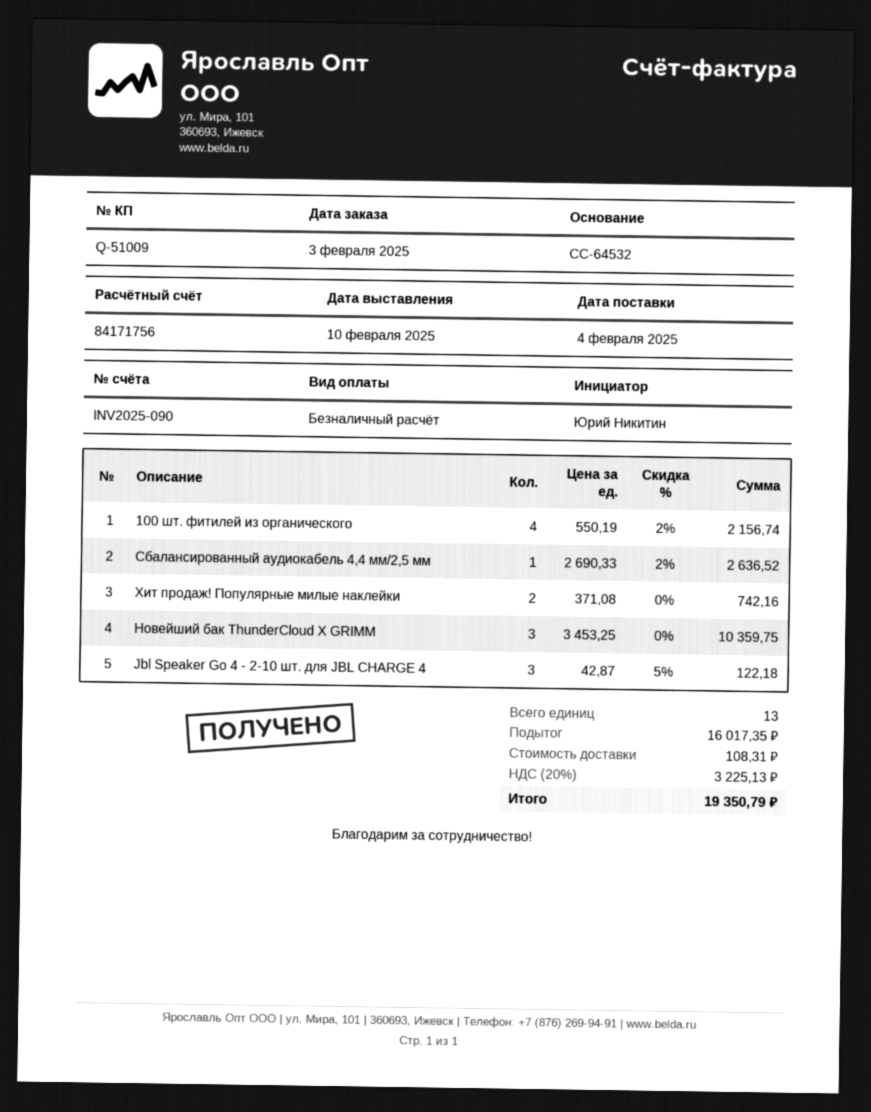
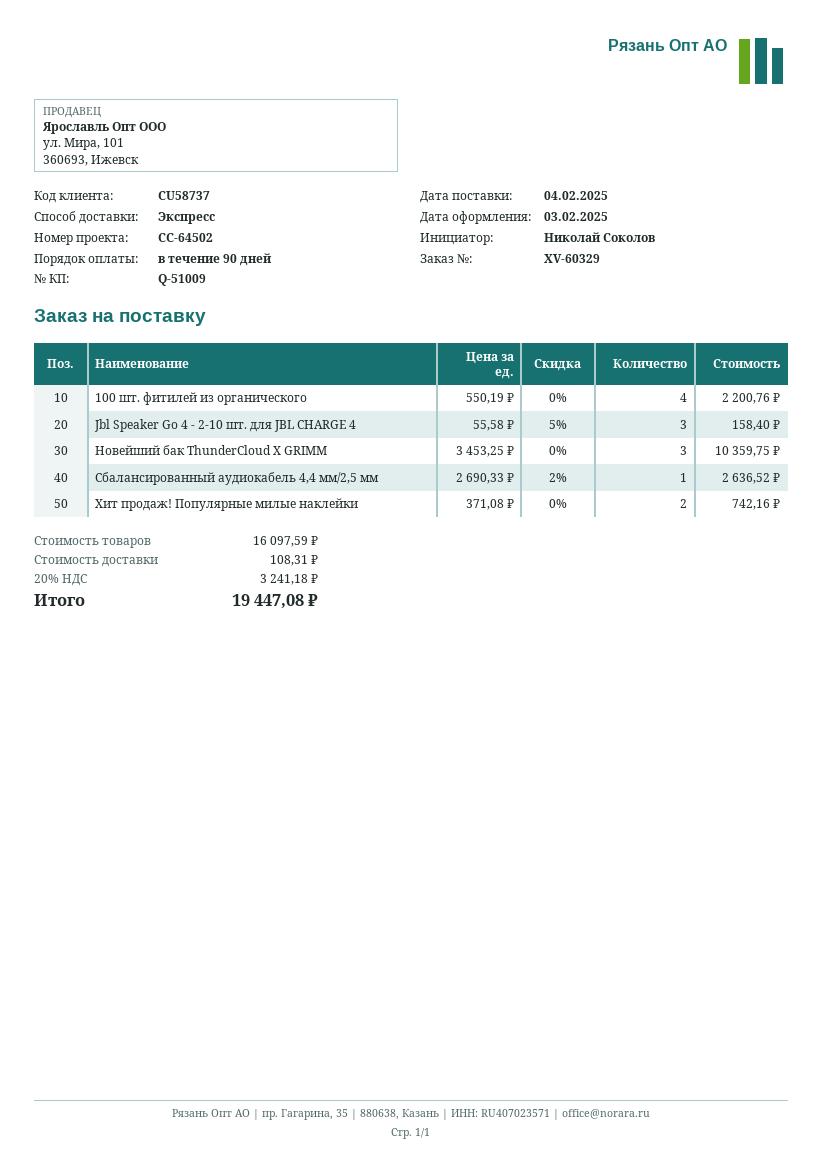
reference: CC-64532 -> CC-64502
ordered by: Юрий Никитин -> Николай Соколов
100 шт. фитилей из органического: 4 x 550.19 - 2% = 2156.74 -> 4 x 550.19 = 2200.76
Jbl Speaker Go 4 - 2-10 шт. для JBL CHARGE 4: 3 x 42.87 - 5% = 122.18 -> 3 x 55.58 - 5% = 158.40
subtotal: 16017.35 -> 16097.59
tax: 20% = 3225.13 -> 20% = 3241.18
total: 19350.79 -> 19447.08

